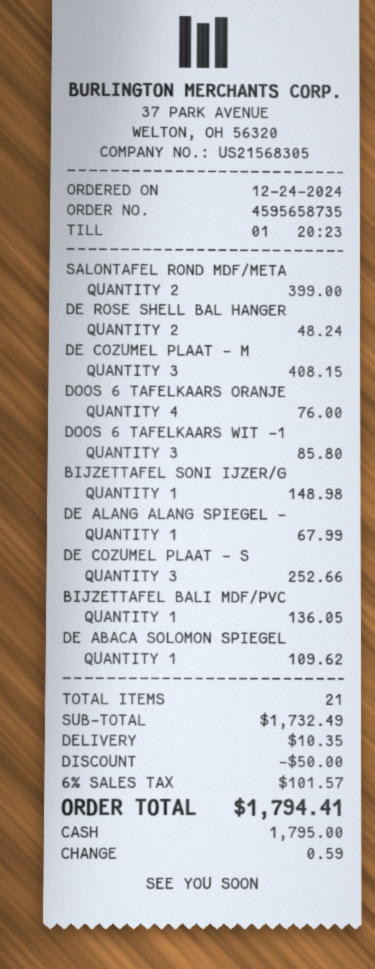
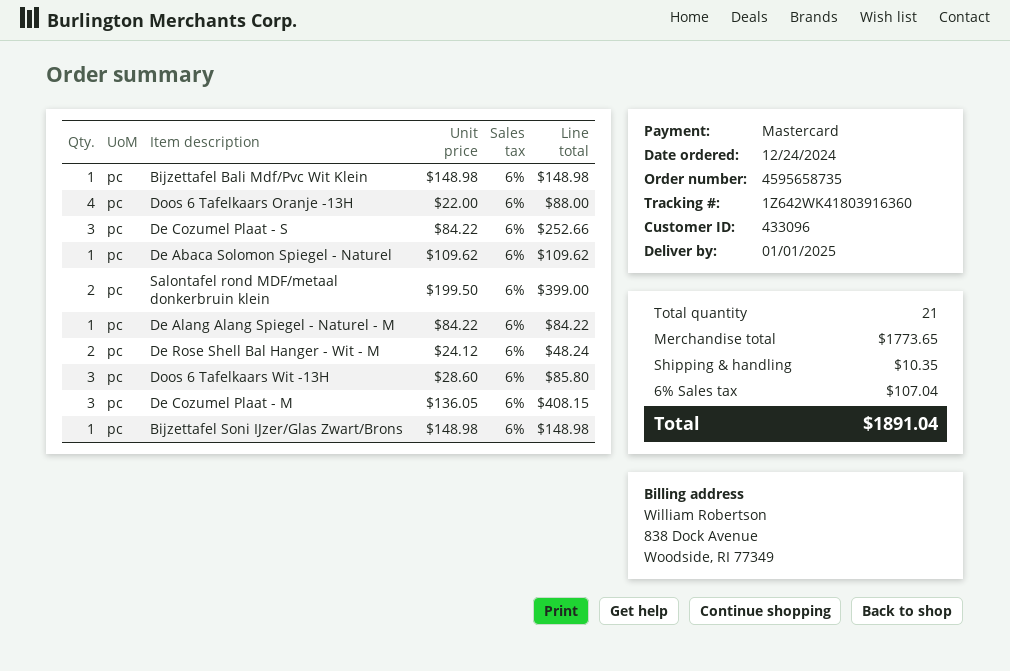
payment method: cash -> Mastercard
DOOS 6 TAFELKAARS ORANJE: 4 for 76.00 -> 4 for 88.00
DE ALANG ALANG SPIEGEL -: 1 for 67.99 -> 1 for 84.22
BIJZETTAFEL BALI MDF/PVC: 1 for 136.05 -> 1 for 148.98
subtotal: 1732.49 -> 1773.65
discount: 50.00 -> none
tax: 6% = 101.57 -> 6% = 107.04
total: 1794.41 -> 1891.04

